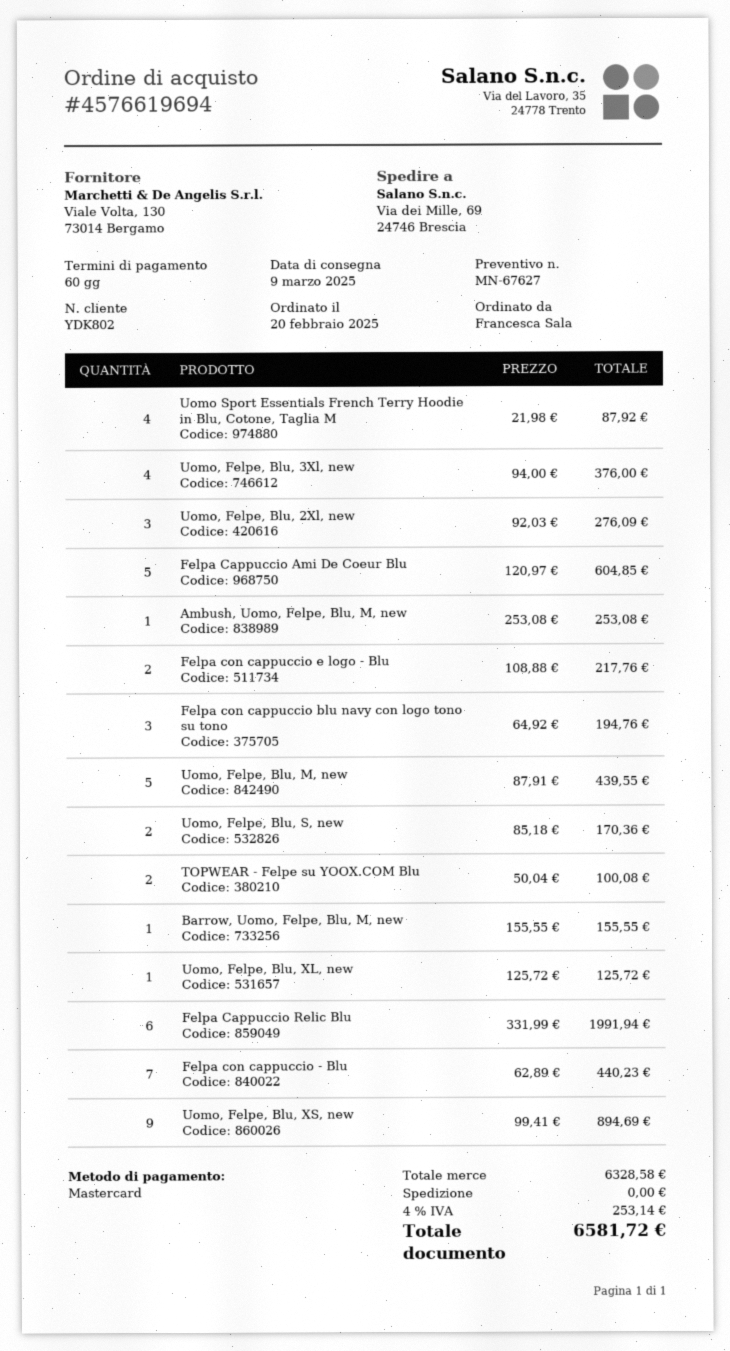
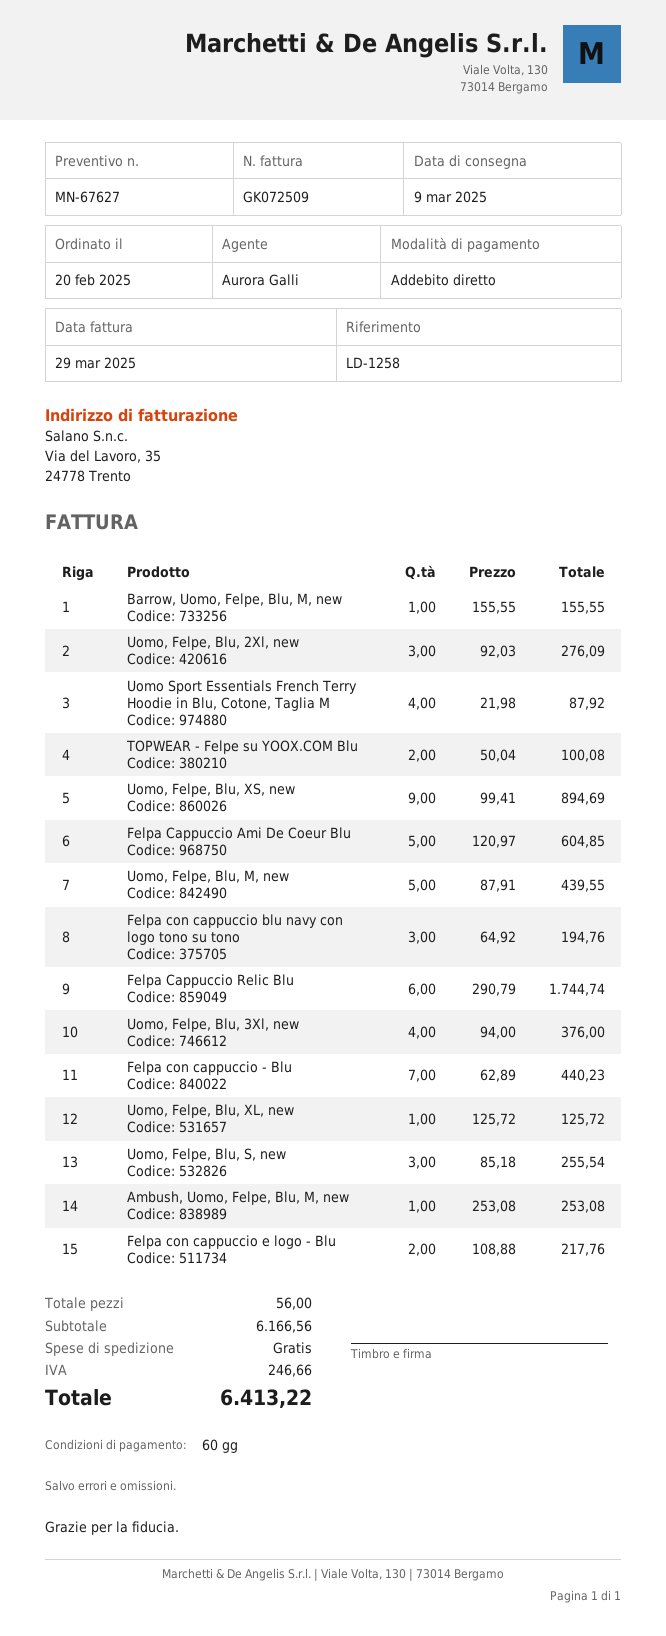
payment method: Mastercard -> direct debit
Uomo, Felpe, Blu, S, new: 2 x 85.18 = 170.36 -> 3 x 85.18 = 255.54
Felpa Cappuccio Relic Blu: 6 x 331.99 = 1991.94 -> 6 x 290.79 = 1744.74
subtotal: 6328.58 -> 6166.56
tax: 253.14 -> 246.66
total: 6581.72 -> 6413.22

